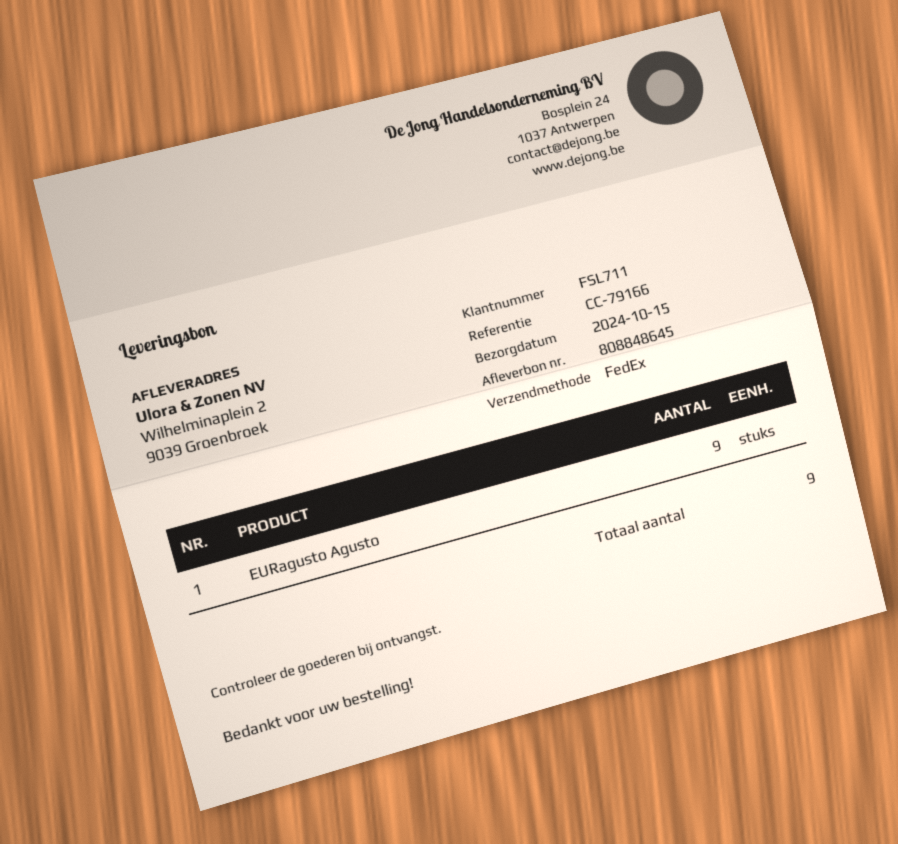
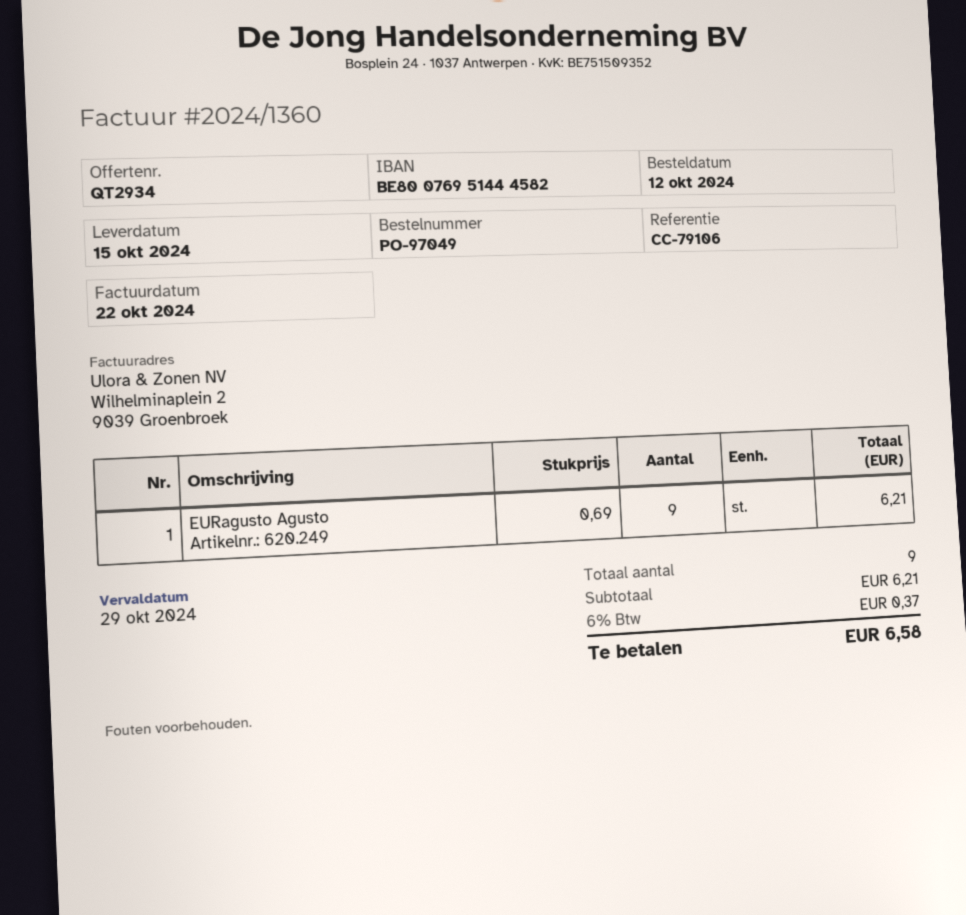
reference: CC-79166 -> CC-79106

